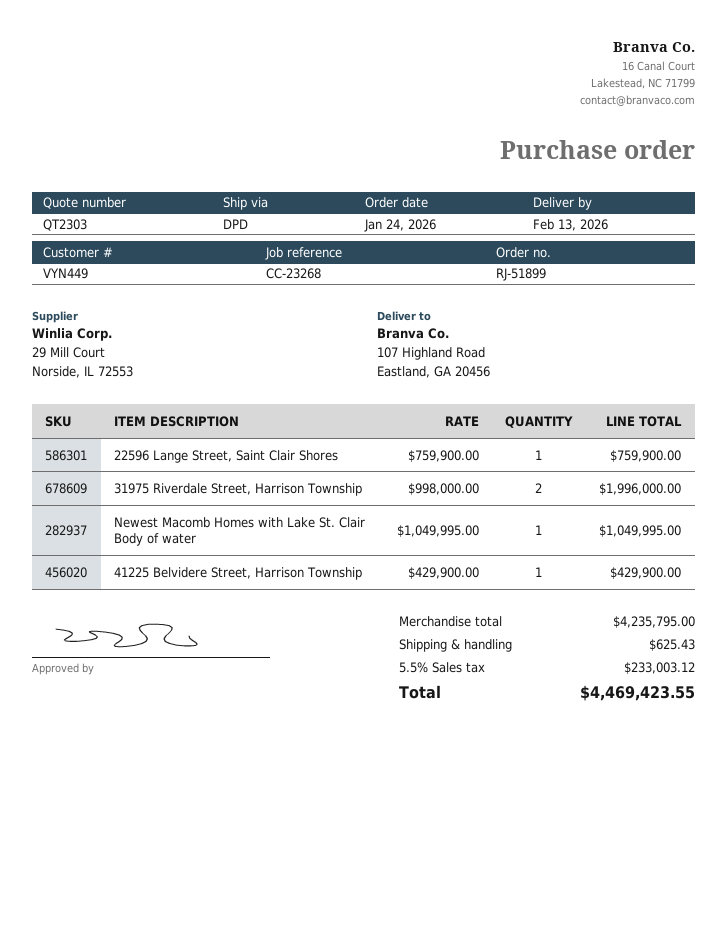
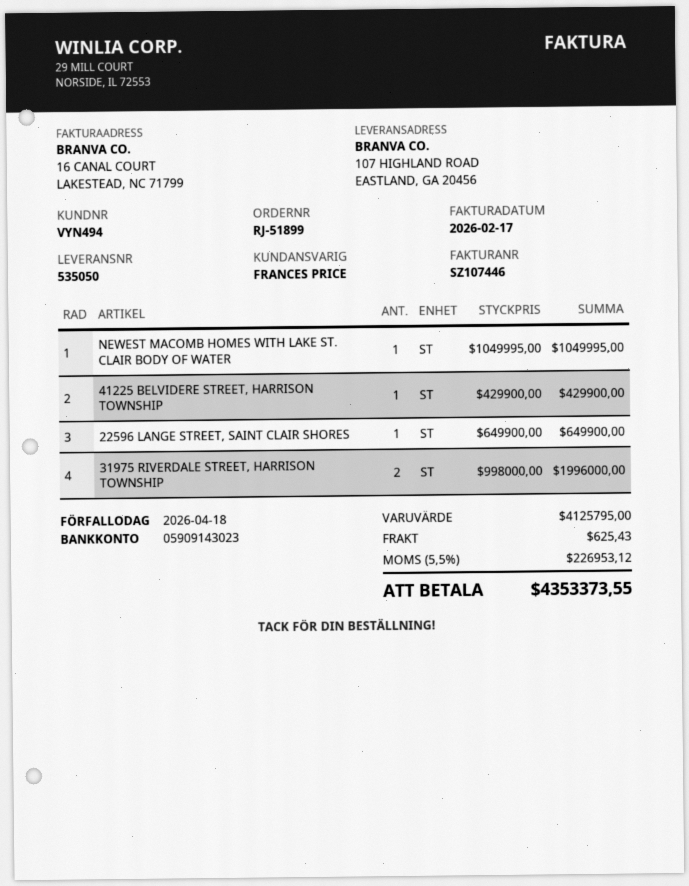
customer number: VYN449 -> VYN494
22596 Lange Street, Saint Clair Shores: 1 x 759900.00 = 759900.00 -> 1 x 649900.00 = 649900.00
subtotal: 4235795.00 -> 4125795.00
tax: 5.5% = 233003.12 -> 5.5% = 226953.12
total: 4469423.55 -> 4353373.55

